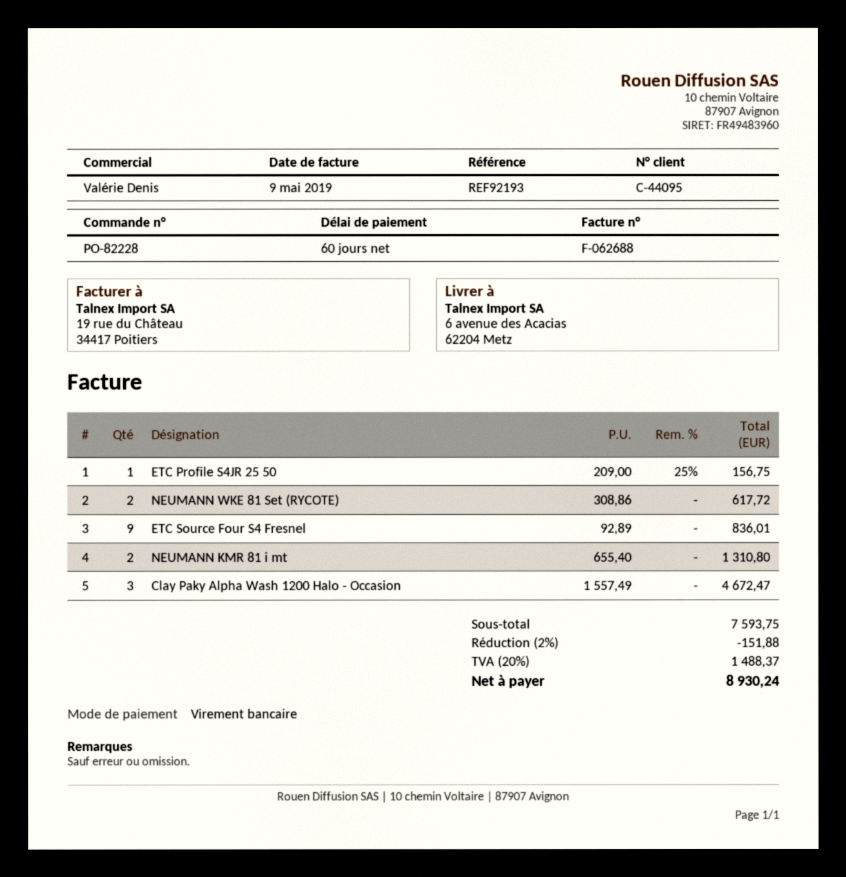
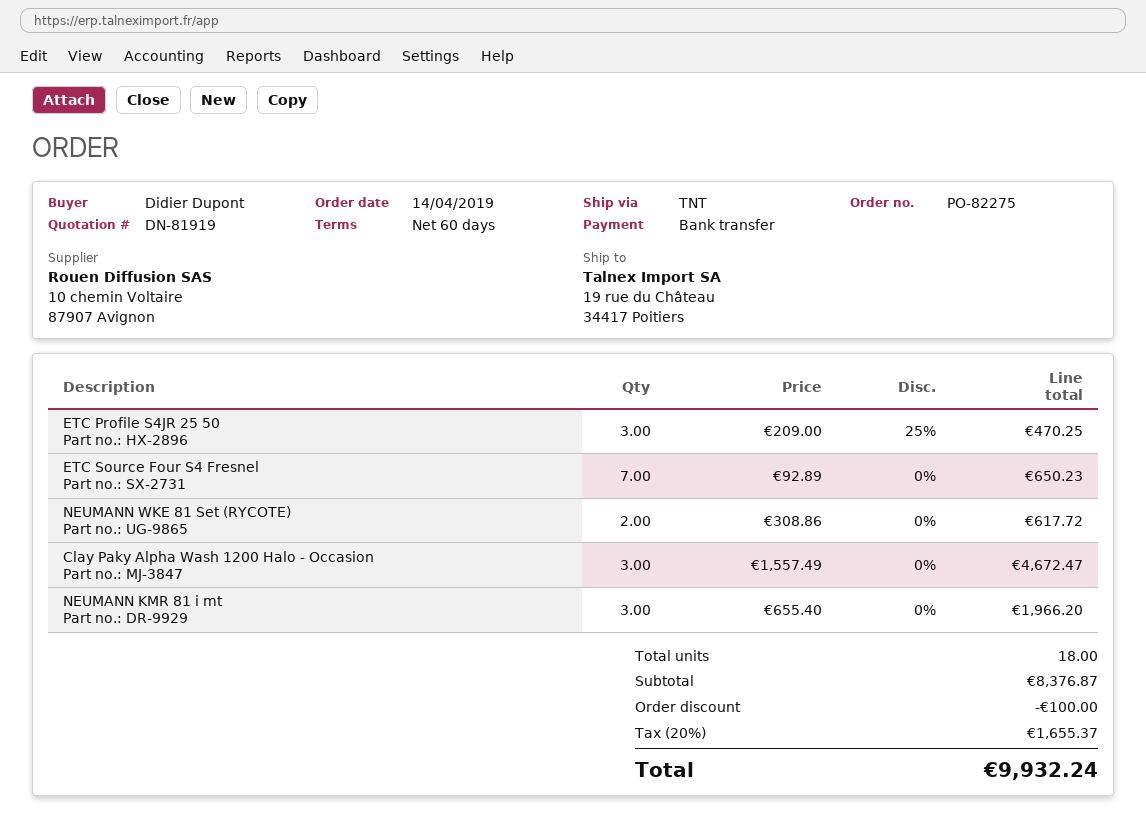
order number: PO-82228 -> PO-82275
ship to: 6 avenue des Acacias, 62204 Metz -> 19 rue du Château, 34417 Poitiers
ETC Profile S4JR 25 50: 1 x 209.00 - 25% = 156.75 -> 3 x 209.00 - 25% = 470.25
ETC Source Four S4 Fresnel: 9 x 92.89 = 836.01 -> 7 x 92.89 = 650.23
NEUMANN KMR 81 i mt: 2 x 655.40 = 1310.80 -> 3 x 655.40 = 1966.20
subtotal: 7593.75 -> 8376.87
discount: 151.88 -> 100.00
tax: 20% = 1488.37 -> 20% = 1655.37
total: 8930.24 -> 9932.24

